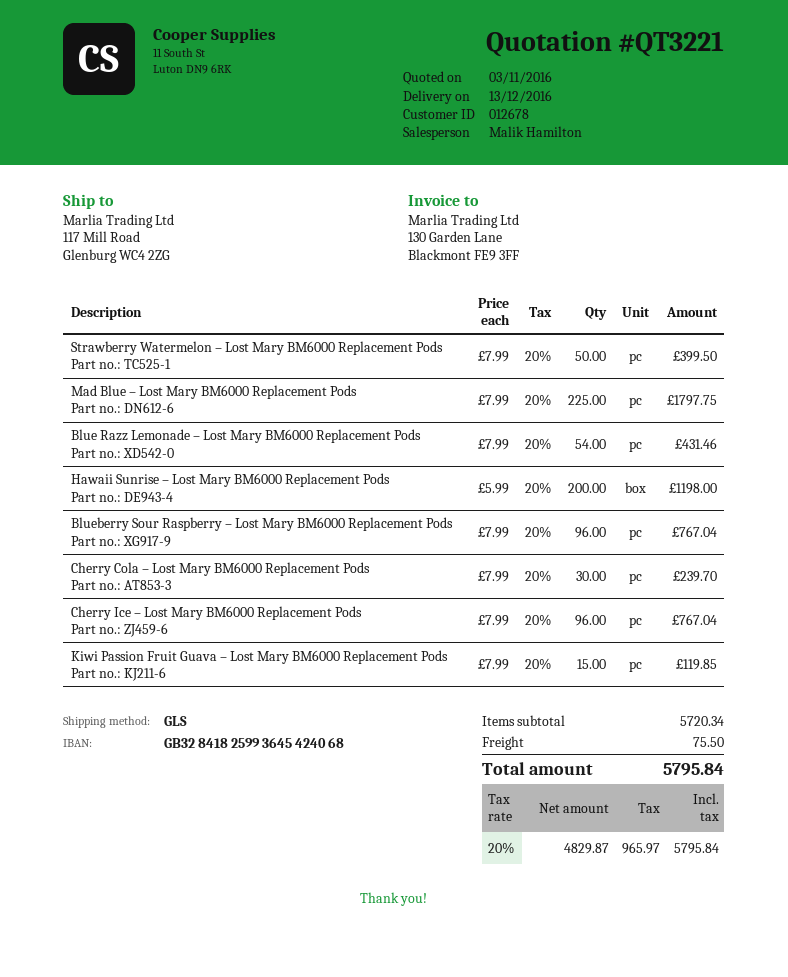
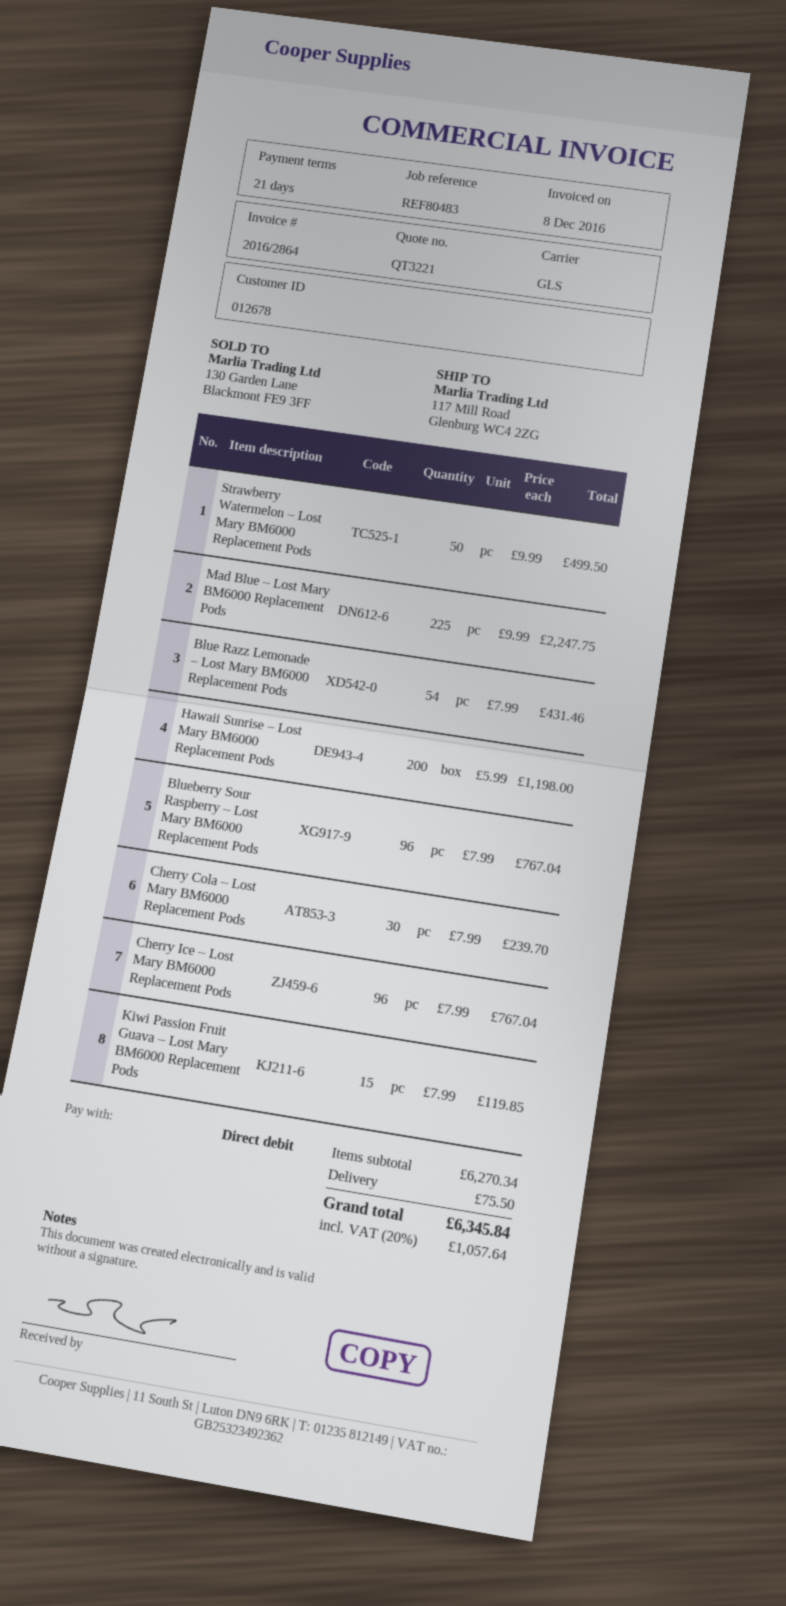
Strawberry Watermelon – Lost Mary BM6000 Replacement Pods: 50 x 7.99 = 399.50 -> 50 x 9.99 = 499.50
Mad Blue – Lost Mary BM6000 Replacement Pods: 225 x 7.99 = 1797.75 -> 225 x 9.99 = 2247.75
subtotal: 5720.34 -> 6270.34
tax: 20% = 965.97 -> 20% = 1057.64
total: 5795.84 -> 6345.84

